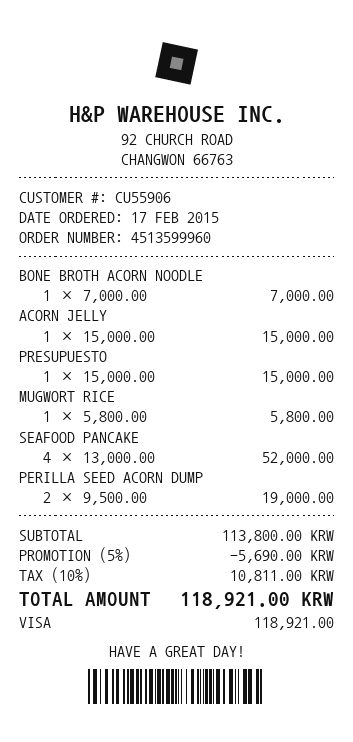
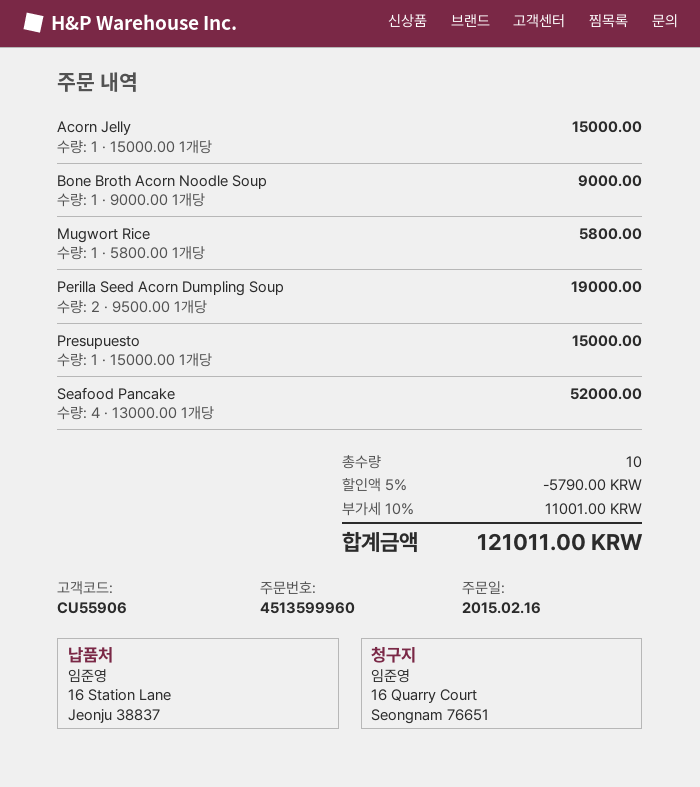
order date: 2015-02-17 -> 2015-02-16
BONE BROTH ACORN NOODLE: 1 x 7000.00 = 7000.00 -> 1 x 9000.00 = 9000.00
discount: 5% = 5690.00 -> 5% = 5790.00
tax: 10% = 10811.00 -> 10% = 11001.00
total: 118921.00 -> 121011.00

